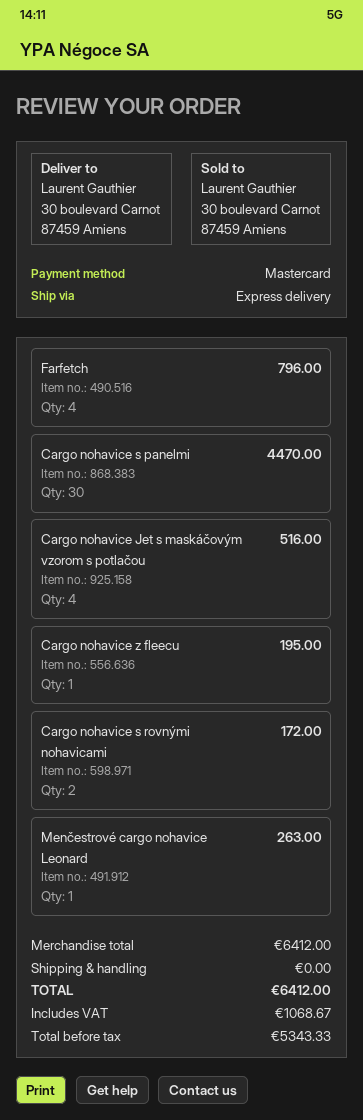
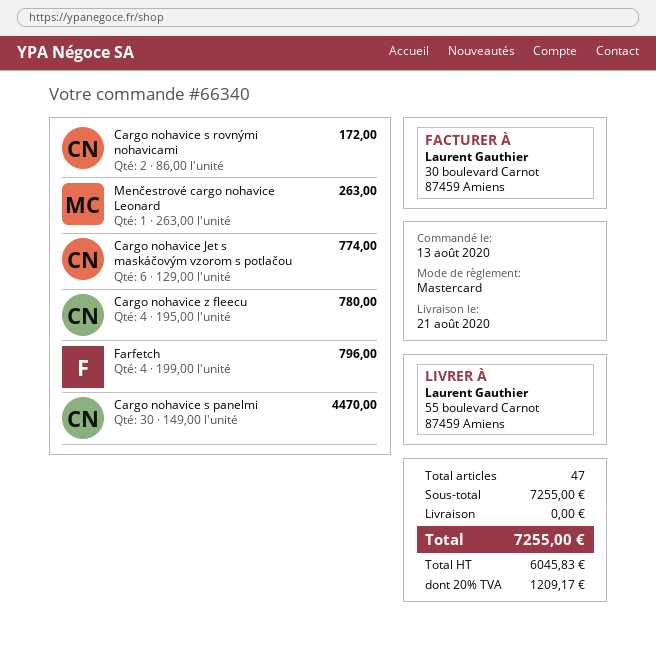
ship to: 30 boulevard Carnot, 87459 Amiens -> 55 boulevard Carnot, 87459 Amiens
Cargo nohavice Jet s maskáčovým vzorom s potlačou: 4 for 516.00 -> 6 for 774.00
Cargo nohavice z fleecu: 1 for 195.00 -> 4 for 780.00
subtotal: 6412.00 -> 7255.00
net: 5343.33 -> 6045.83
tax: 1068.67 -> 1209.17
total: 6412.00 -> 7255.00

